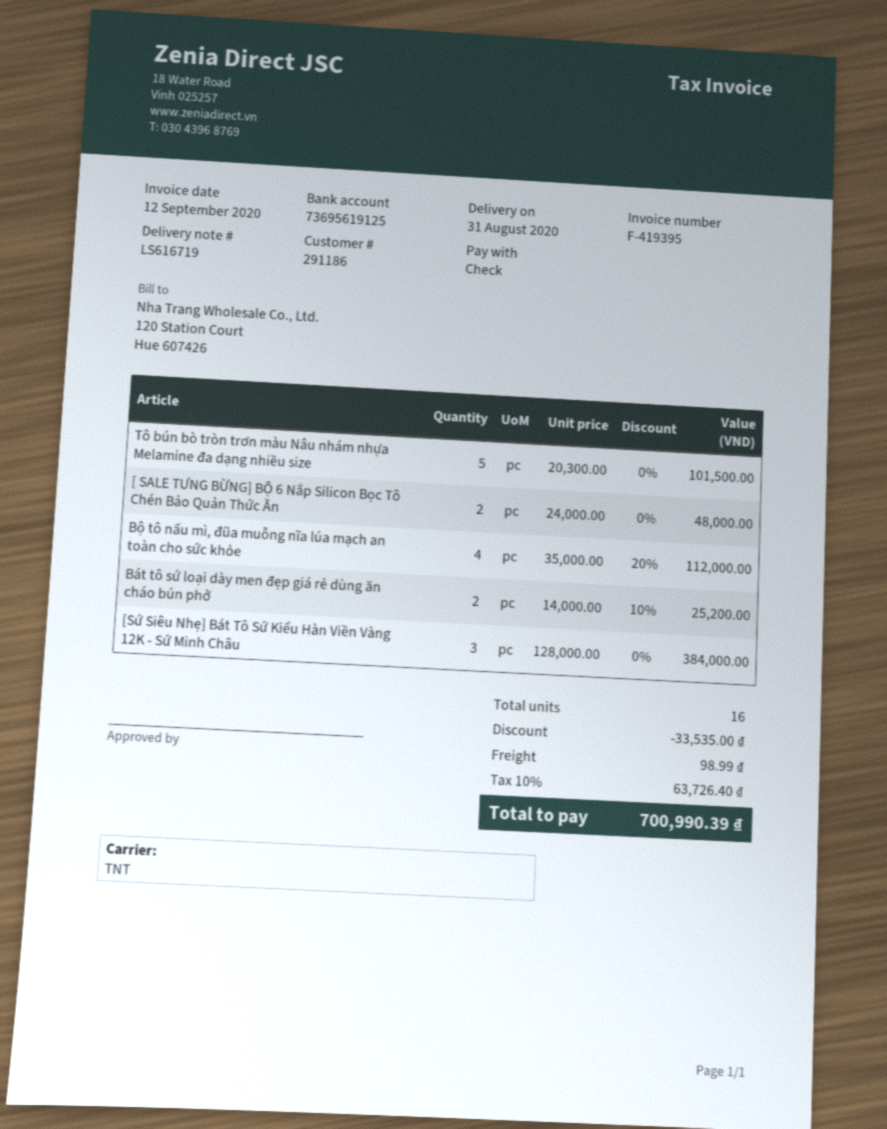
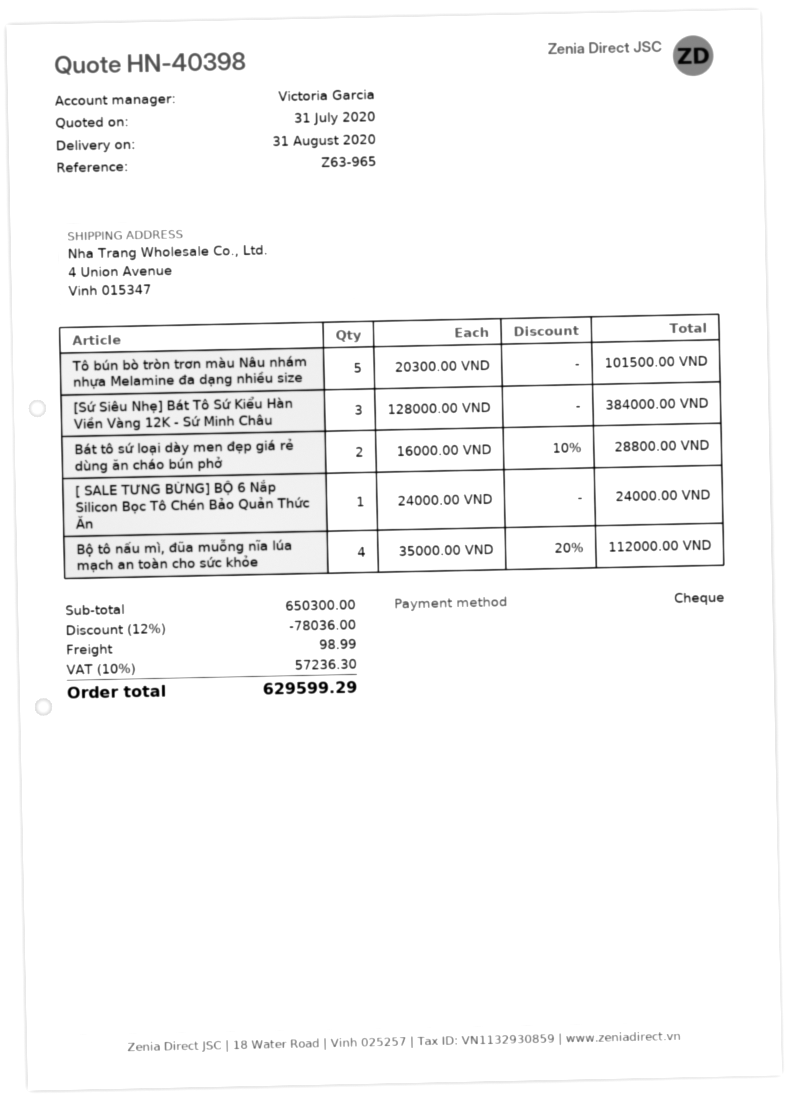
[ SALE TƯNG BỪNG] BỘ 6 Nắp Silicon Bọc Tô Chén Bảo Quản Thức Ăn: 2 x 24000.00 = 48000.00 -> 1 x 24000.00 = 24000.00
Bát tô sứ loại dày men đẹp giá rẻ dùng ăn cháo bún phở: 2 x 14000.00 - 10% = 25200.00 -> 2 x 16000.00 - 10% = 28800.00
discount: 33535.00 -> 78036.00
tax: 10% = 63726.40 -> 10% = 57236.30
total: 700990.39 -> 629599.29

